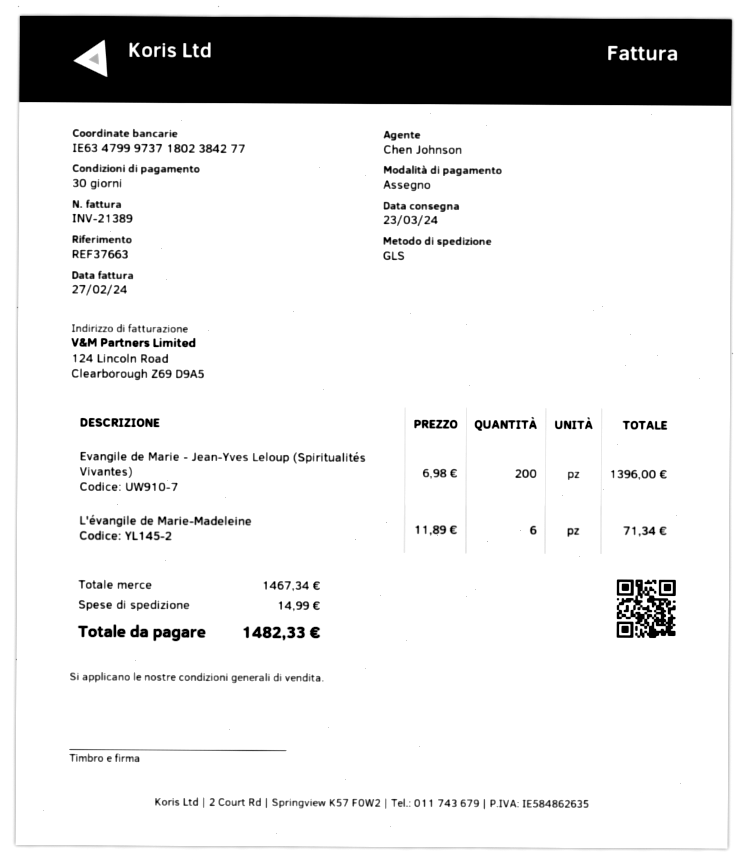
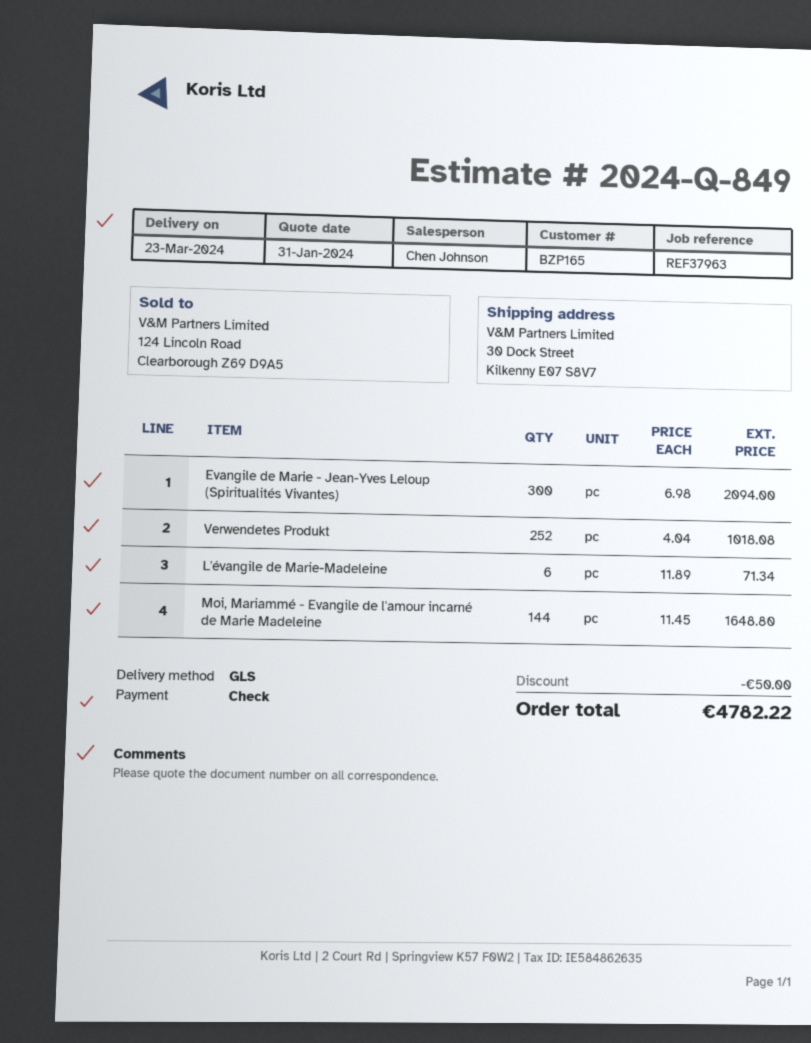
reference: REF37663 -> REF37963
Evangile de Marie - Jean-Yves Leloup (Spiritualités Vivantes): 200 x 6.98 = 1396.00 -> 300 x 6.98 = 2094.00
Verwendetes Produkt: none -> 252 x 4.04 = 1018.08
Moi, Mariammé - Evangile de l'amour incarné de Marie Madeleine: none -> 144 x 11.45 = 1648.80
discount: none -> 50.00
shipping: 14.99 -> none
total: 1482.33 -> 4782.22

